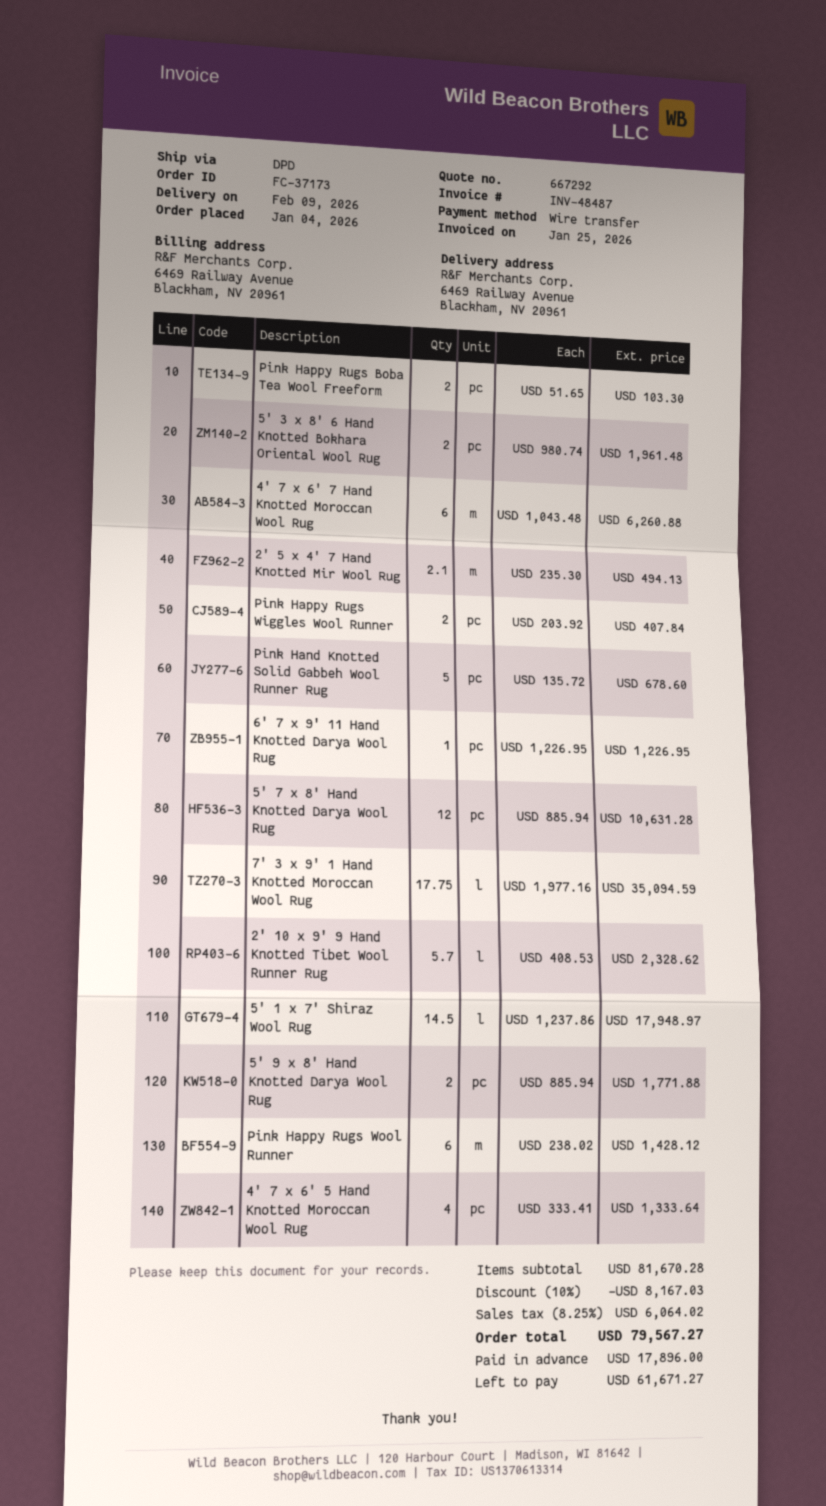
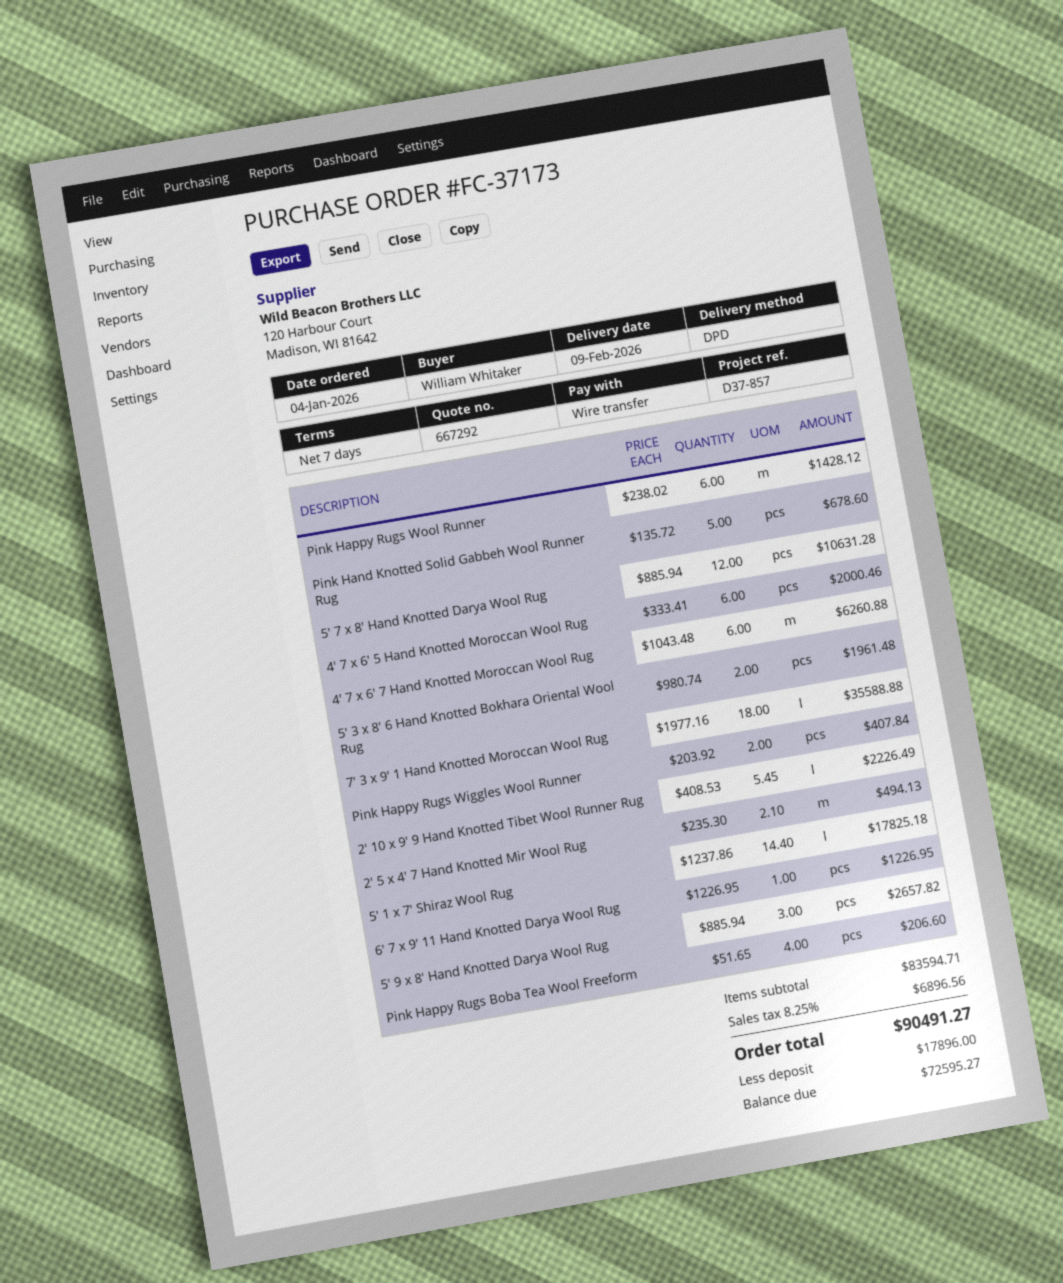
Pink Happy Rugs Boba Tea Wool Freeform: 2 x 51.65 = 103.30 -> 4 x 51.65 = 206.60
7' 3 x 9' 1 Hand Knotted Moroccan Wool Rug: 17.75 x 1977.16 = 35094.59 -> 18 x 1977.16 = 35588.88
2' 10 x 9' 9 Hand Knotted Tibet Wool Runner Rug: 5.7 x 408.53 = 2328.62 -> 5.45 x 408.53 = 2226.49
5' 1 x 7' Shiraz Wool Rug: 14.5 x 1237.86 = 17948.97 -> 14.4 x 1237.86 = 17825.18
5' 9 x 8' Hand Knotted Darya Wool Rug: 2 x 885.94 = 1771.88 -> 3 x 885.94 = 2657.82
4' 7 x 6' 5 Hand Knotted Moroccan Wool Rug: 4 x 333.41 = 1333.64 -> 6 x 333.41 = 2000.46
subtotal: 81670.28 -> 83594.71
discount: 10% = 8167.03 -> none
tax: 8.25% = 6064.02 -> 8.25% = 6896.56
total: 79567.27 -> 90491.27
balance: 61671.27 -> 72595.27

